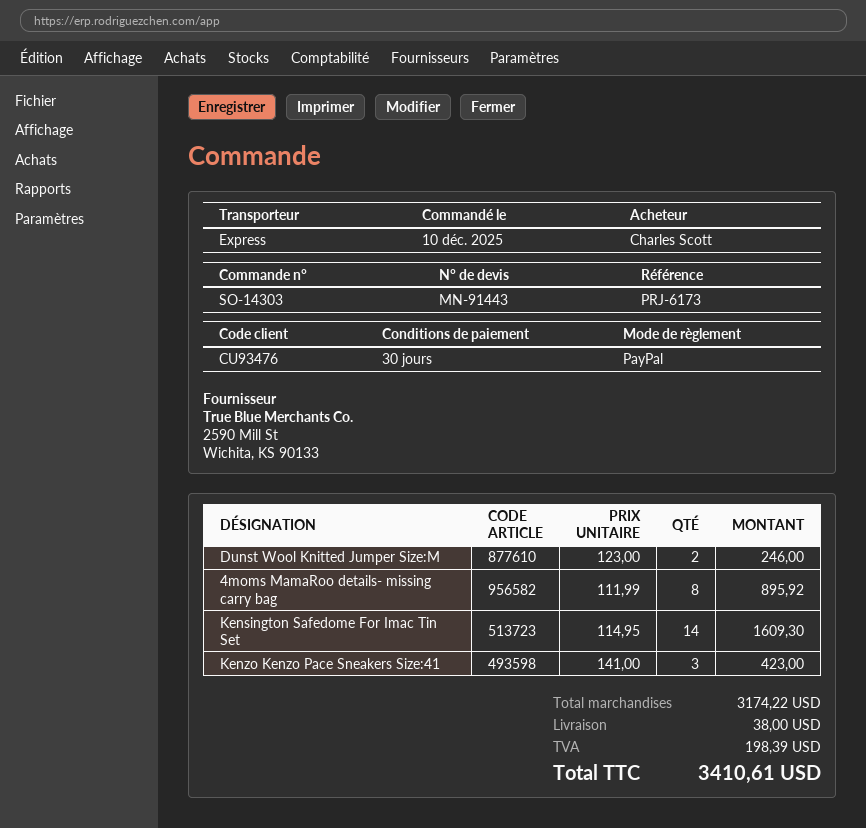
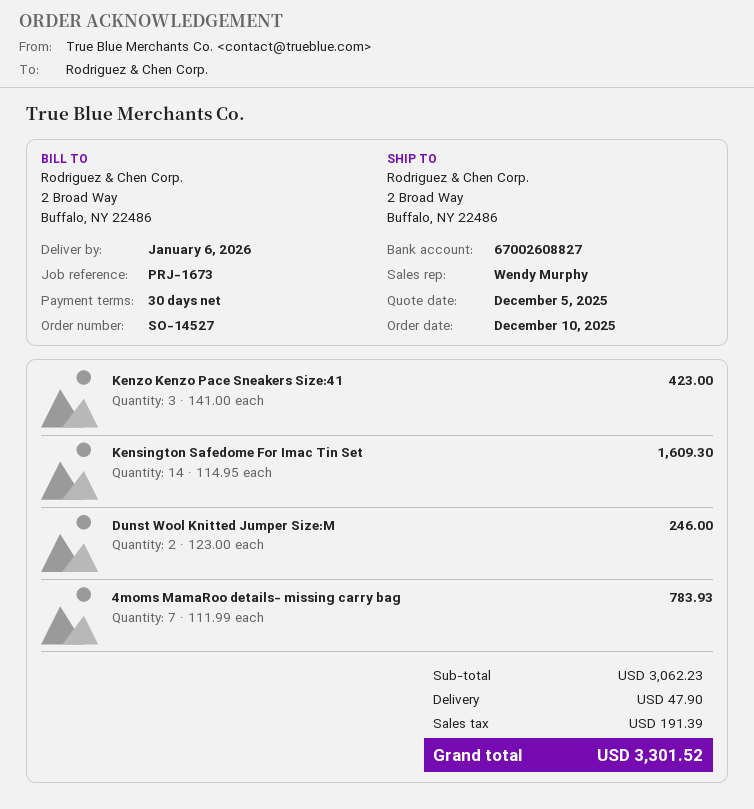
order number: SO-14303 -> SO-14527
reference: PRJ-6173 -> PRJ-1673
4moms MamaRoo details- missing carry bag: 8 x 111.99 = 895.92 -> 7 x 111.99 = 783.93
subtotal: 3174.22 -> 3062.23
shipping: 38.00 -> 47.90
tax: 198.39 -> 191.39
total: 3410.61 -> 3301.52

